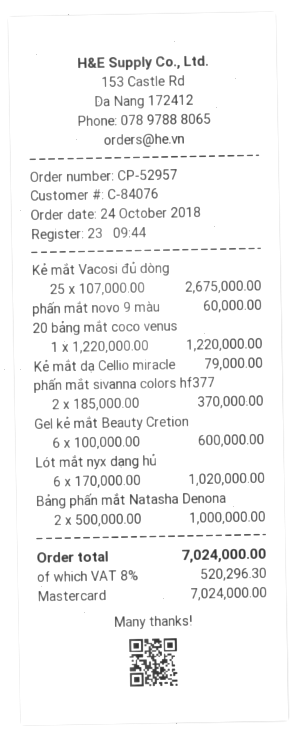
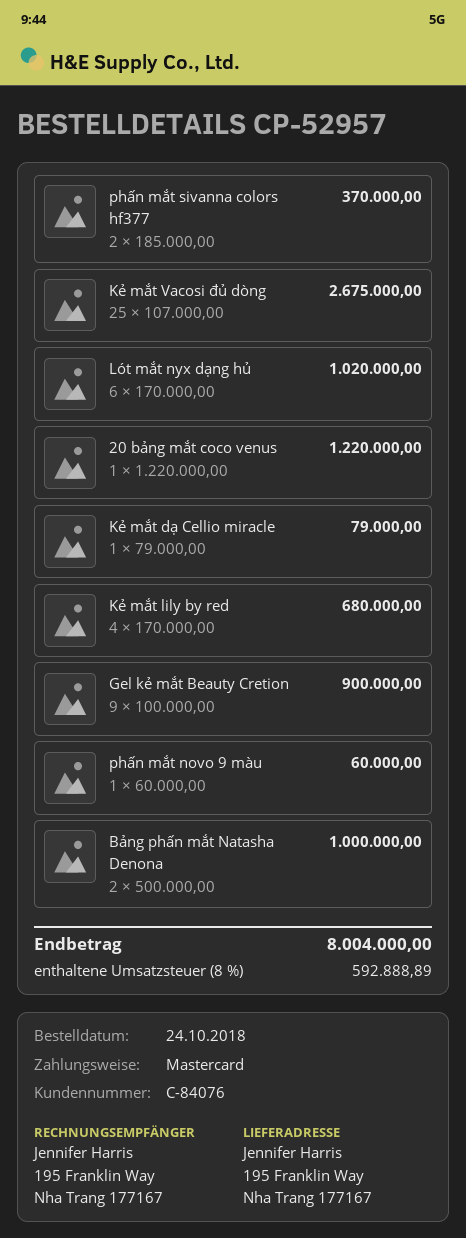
Gel kẻ mắt Beauty Cretion: 6 x 100000.00 = 600000.00 -> 9 x 100000.00 = 900000.00
Kẻ mắt lily by red: none -> 4 x 170000.00 = 680000.00
tax: 8% = 520296.30 -> 8% = 592888.89
total: 7024000.00 -> 8004000.00

